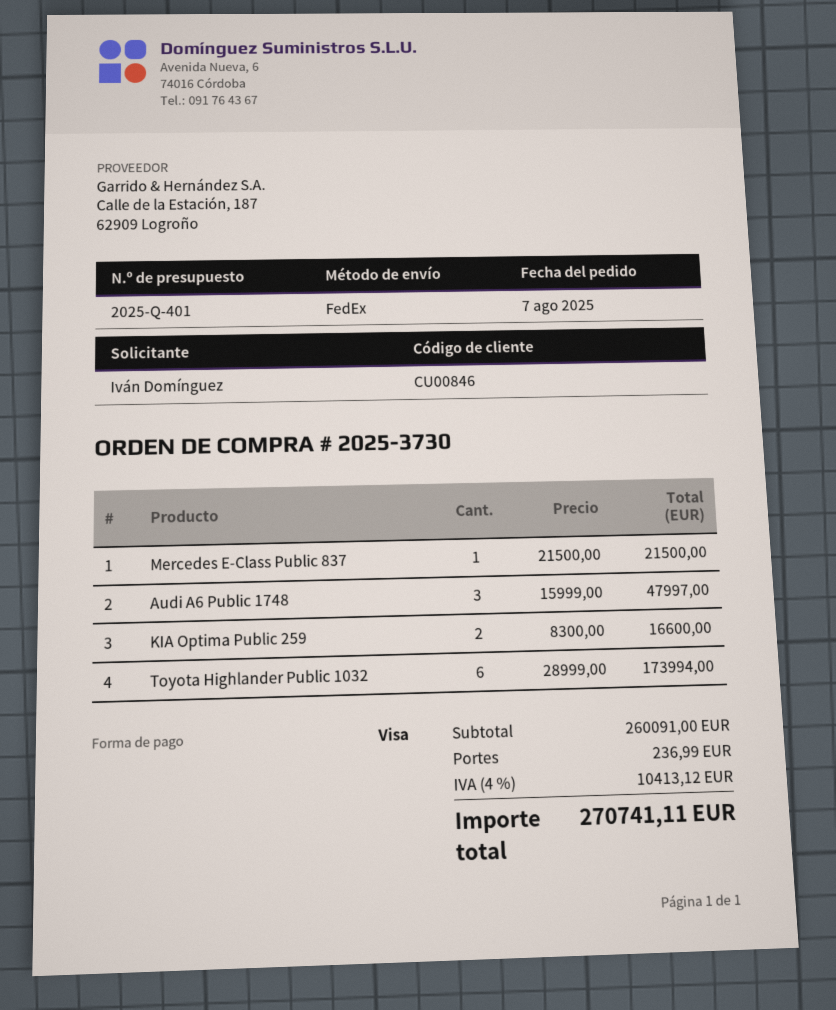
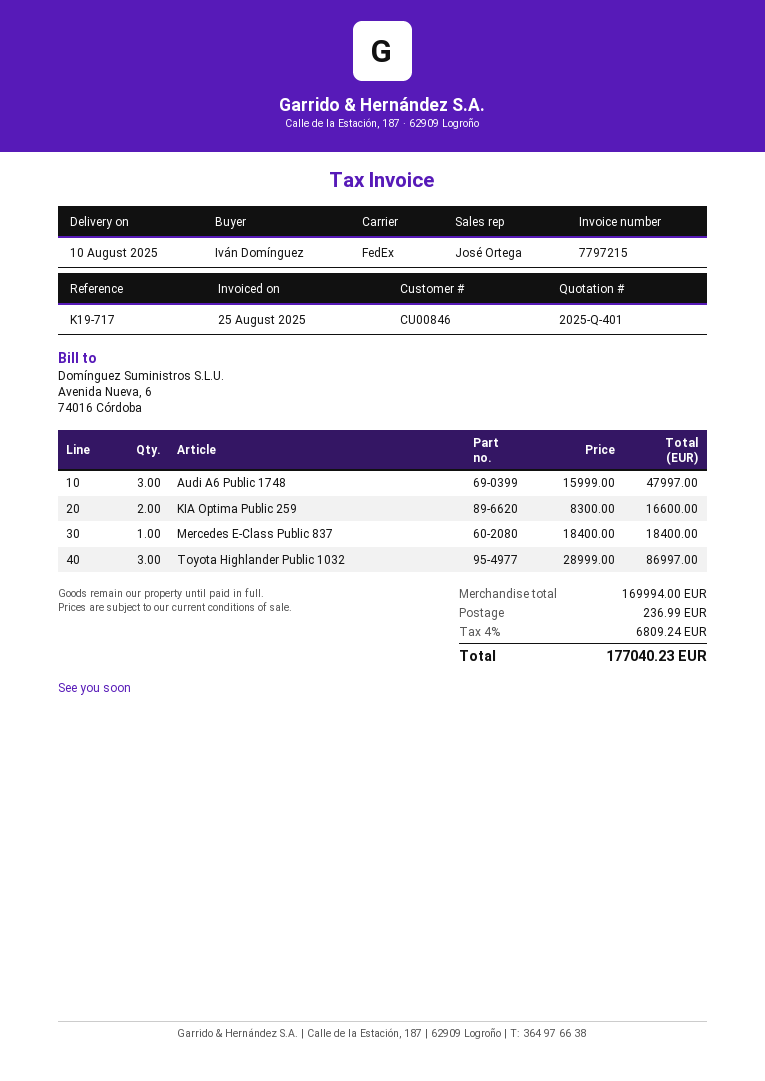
Mercedes E-Class Public 837: 1 x 21500.00 = 21500.00 -> 1 x 18400.00 = 18400.00
Toyota Highlander Public 1032: 6 x 28999.00 = 173994.00 -> 3 x 28999.00 = 86997.00
subtotal: 260091.00 -> 169994.00
tax: 4% = 10413.12 -> 4% = 6809.24
total: 270741.11 -> 177040.23

